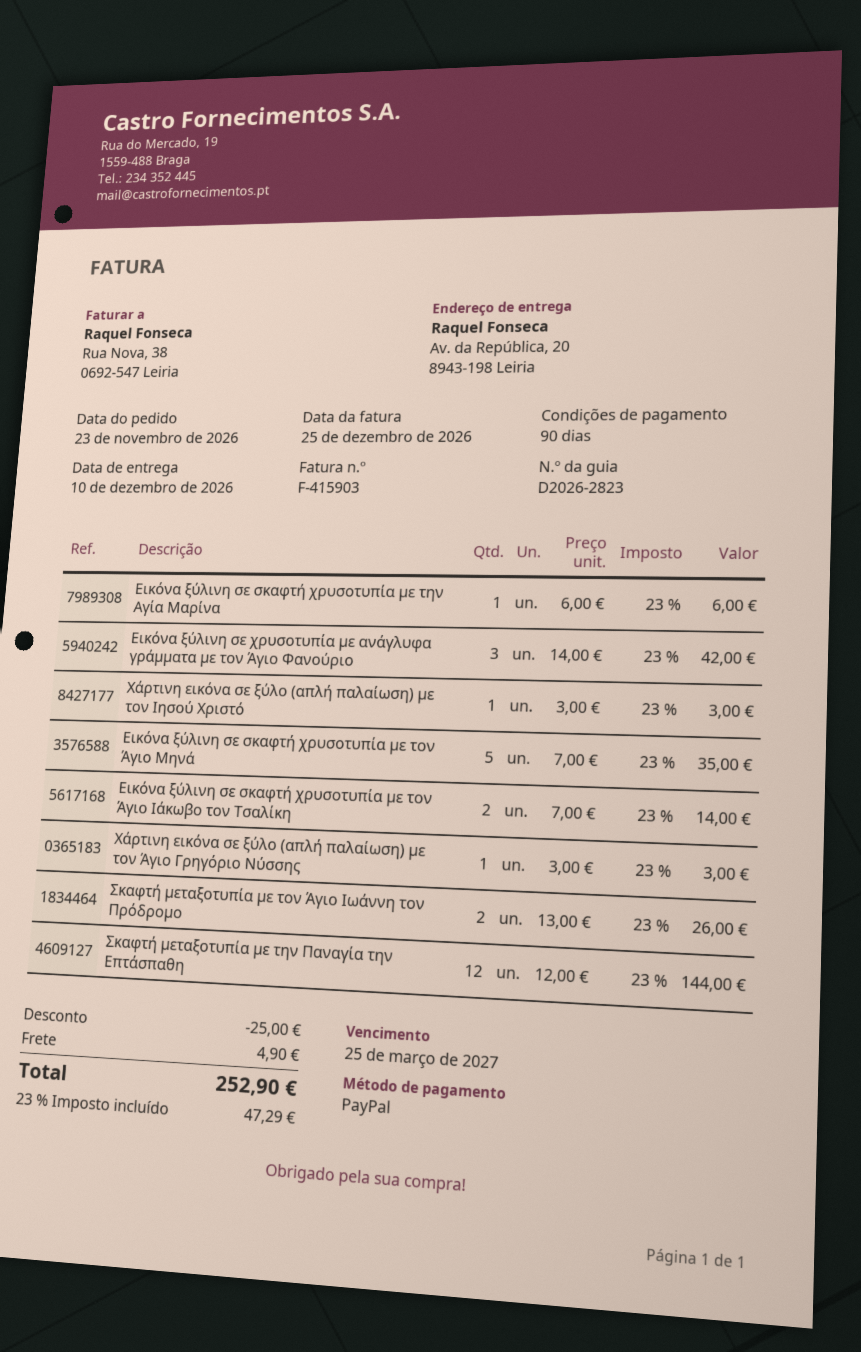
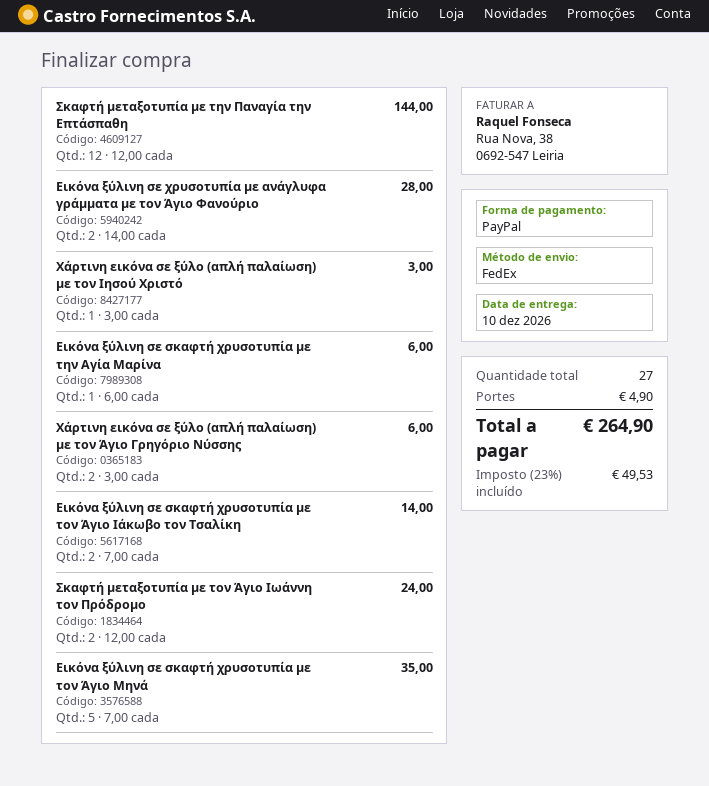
Εικόνα ξύλινη σε χρυσοτυπία με ανάγλυφα γράμματα με τον Άγιο Φανούριο: 3 x 14.00 = 42.00 -> 2 x 14.00 = 28.00
Χάρτινη εικόνα σε ξύλο (απλή παλαίωση) με τον Άγιο Γρηγόριο Νύσσης: 1 x 3.00 = 3.00 -> 2 x 3.00 = 6.00
Σκαφτή μεταξοτυπία με τον Άγιο Ιωάννη τον Πρόδρομο: 2 x 13.00 = 26.00 -> 2 x 12.00 = 24.00
discount: 25.00 -> none
tax: 23% = 47.29 -> 23% = 49.53
total: 252.90 -> 264.90

